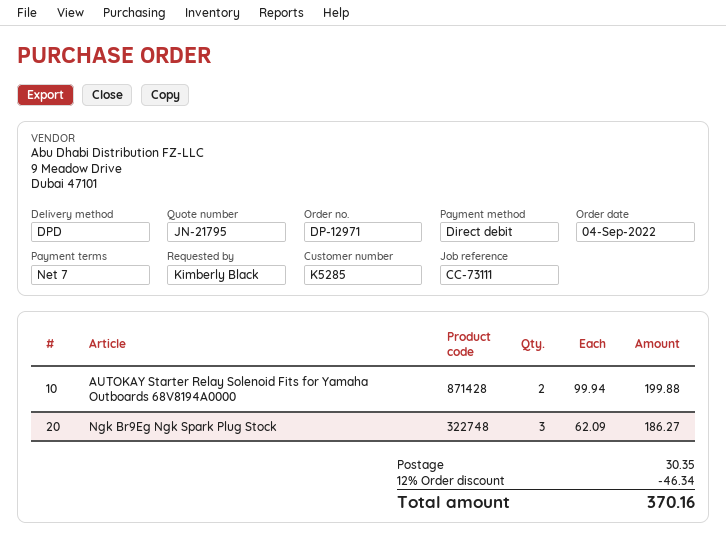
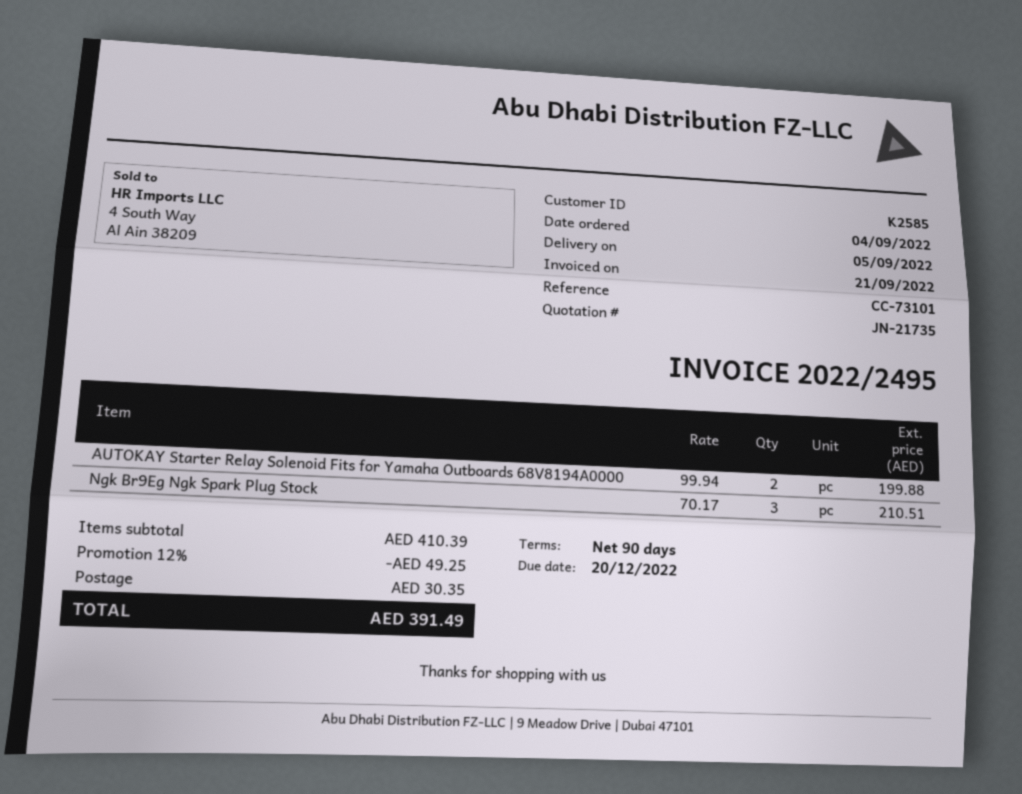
quote number: JN-21795 -> JN-21735
payment terms: 7 days -> 90 days
customer number: K5285 -> K2585
reference: CC-73111 -> CC-73101
Ngk Br9Eg Ngk Spark Plug Stock: 3 x 62.09 = 186.27 -> 3 x 70.17 = 210.51
discount: 12% = 46.34 -> 12% = 49.25
total: 370.16 -> 391.49

